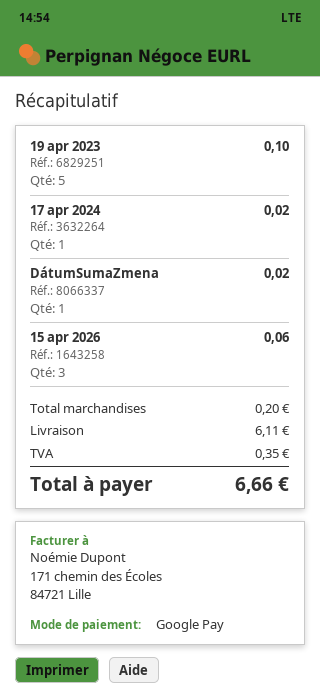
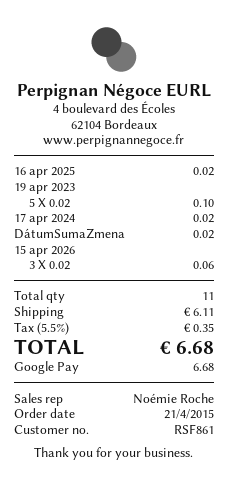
16 apr 2025: none -> 1 for 0.02
total: 6.66 -> 6.68

